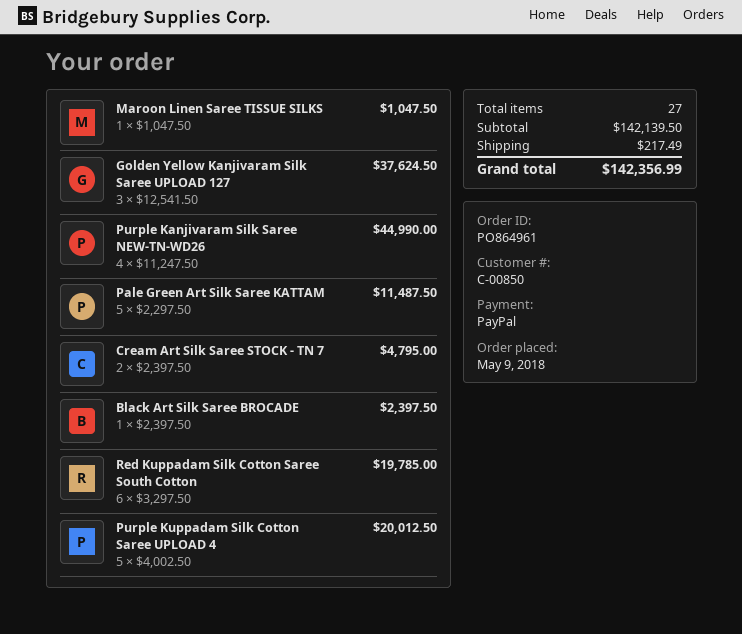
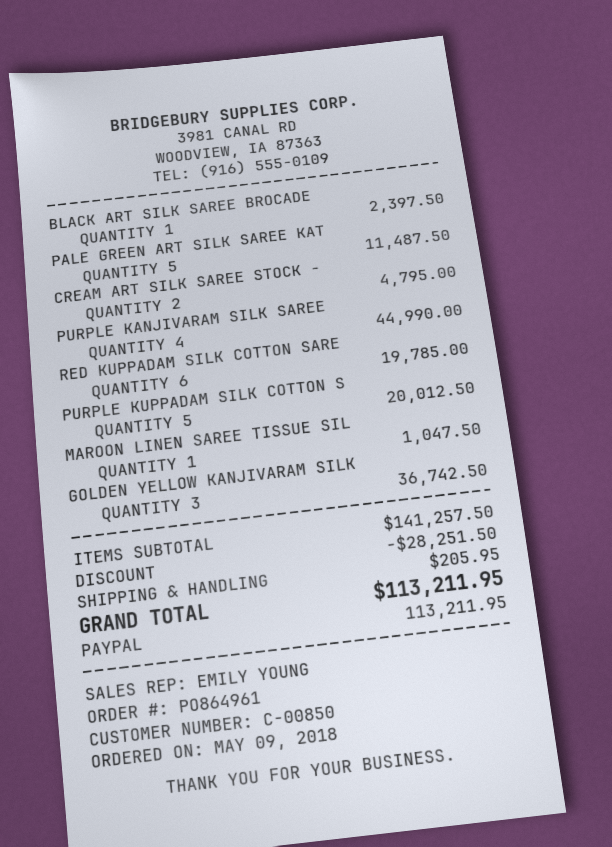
Golden Yellow Kanjivaram Silk Saree UPLOAD 127: 3 for 37624.50 -> 3 for 36742.50
subtotal: 142139.50 -> 141257.50
discount: none -> 28251.50
shipping: 217.49 -> 205.95
total: 142356.99 -> 113211.95

